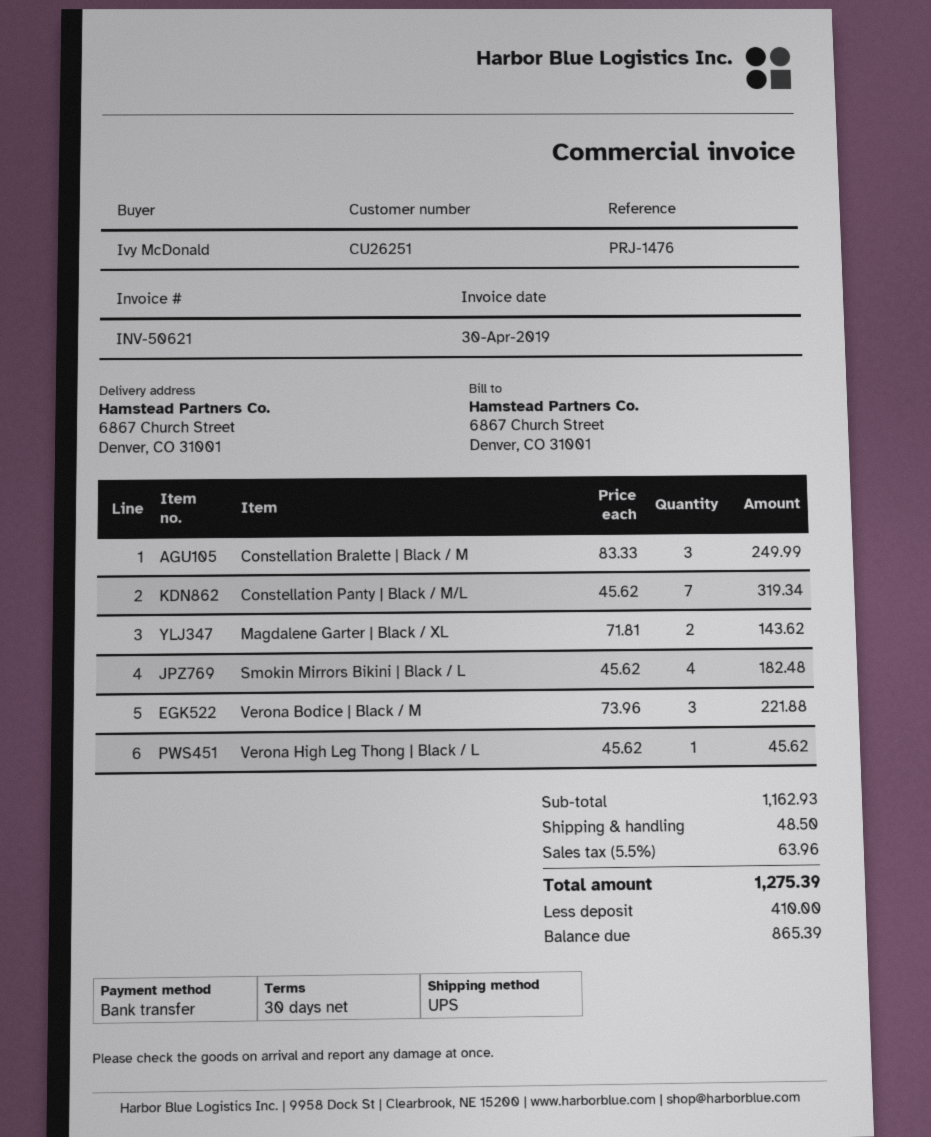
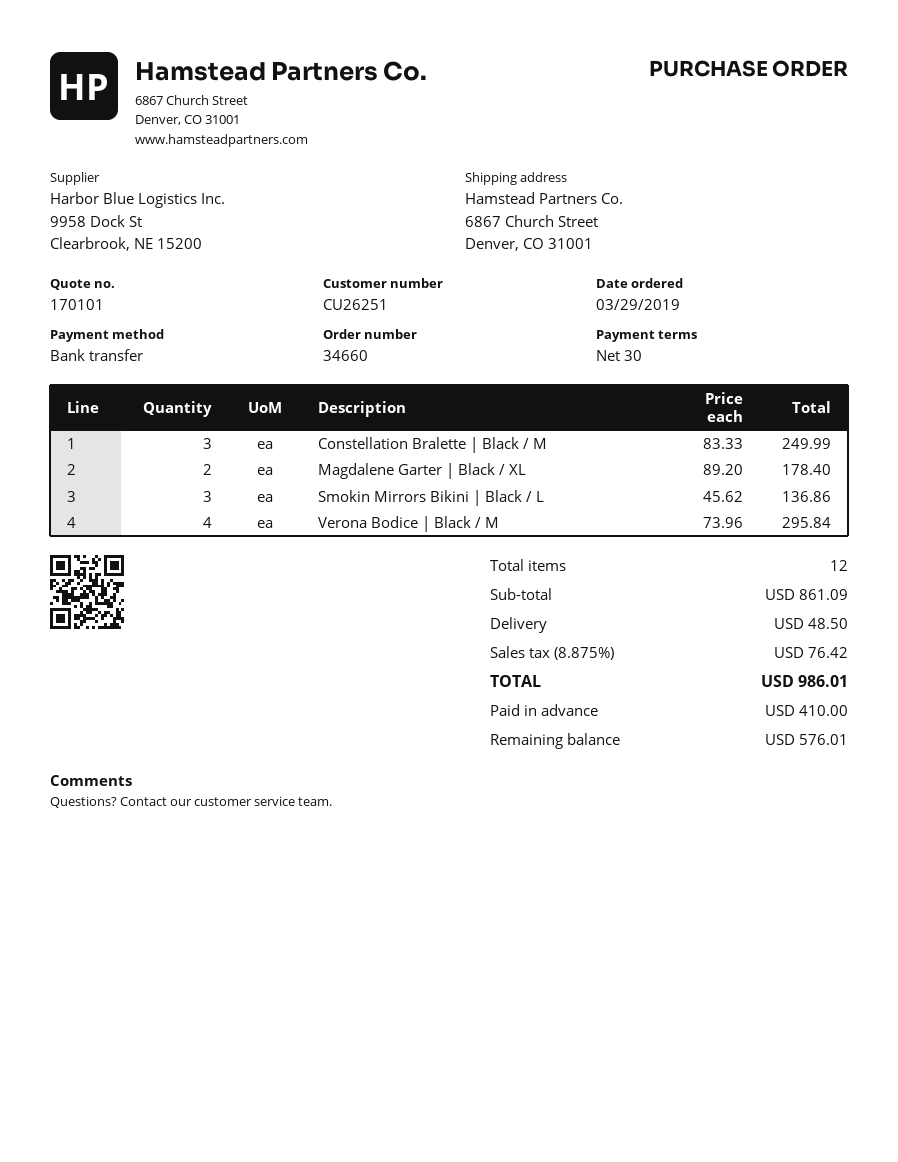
Constellation Panty | Black / M/L: 7 x 45.62 = 319.34 -> none
Magdalene Garter | Black / XL: 2 x 71.81 = 143.62 -> 2 x 89.20 = 178.40
Smokin Mirrors Bikini | Black / L: 4 x 45.62 = 182.48 -> 3 x 45.62 = 136.86
Verona Bodice | Black / M: 3 x 73.96 = 221.88 -> 4 x 73.96 = 295.84
Verona High Leg Thong | Black / L: 1 x 45.62 = 45.62 -> none
subtotal: 1162.93 -> 861.09
tax: 5.5% = 63.96 -> 8.875% = 76.42
total: 1275.39 -> 986.01
balance: 865.39 -> 576.01

